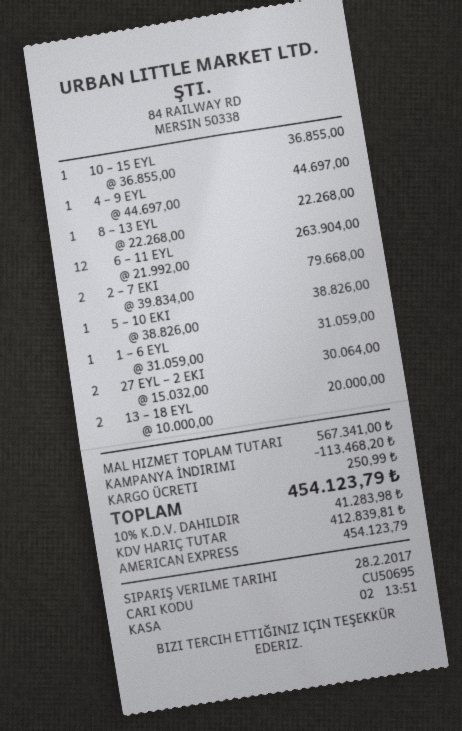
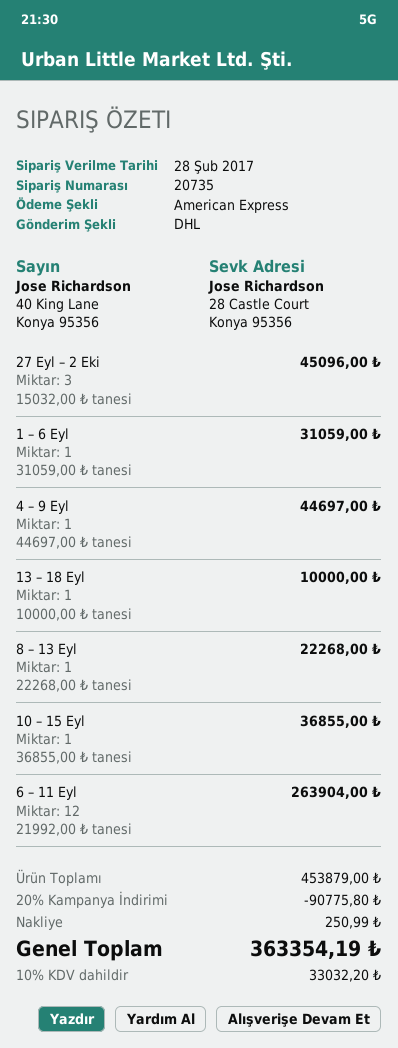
2 – 7 EKI: 2 x 39834.00 = 79668.00 -> none
5 – 10 EKI: 1 x 38826.00 = 38826.00 -> none
27 EYL – 2 EKI: 2 x 15032.00 = 30064.00 -> 3 x 15032.00 = 45096.00
13 – 18 EYL: 2 x 10000.00 = 20000.00 -> 1 x 10000.00 = 10000.00
subtotal: 567341.00 -> 453879.00
discount: 113468.20 -> 90775.80
tax: 10% = 41283.98 -> 10% = 33032.20
total: 454123.79 -> 363354.19

